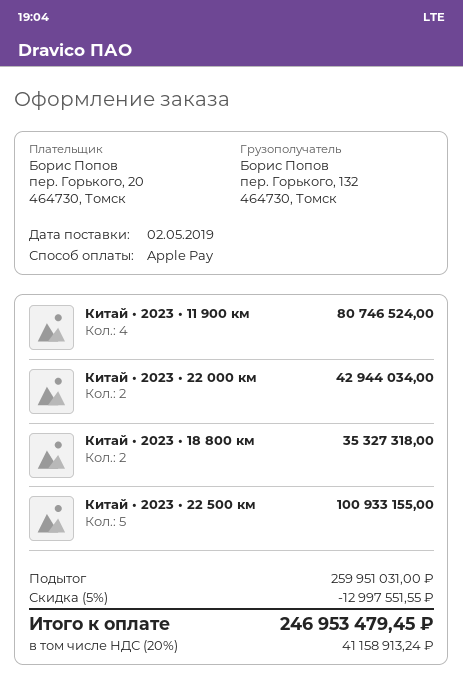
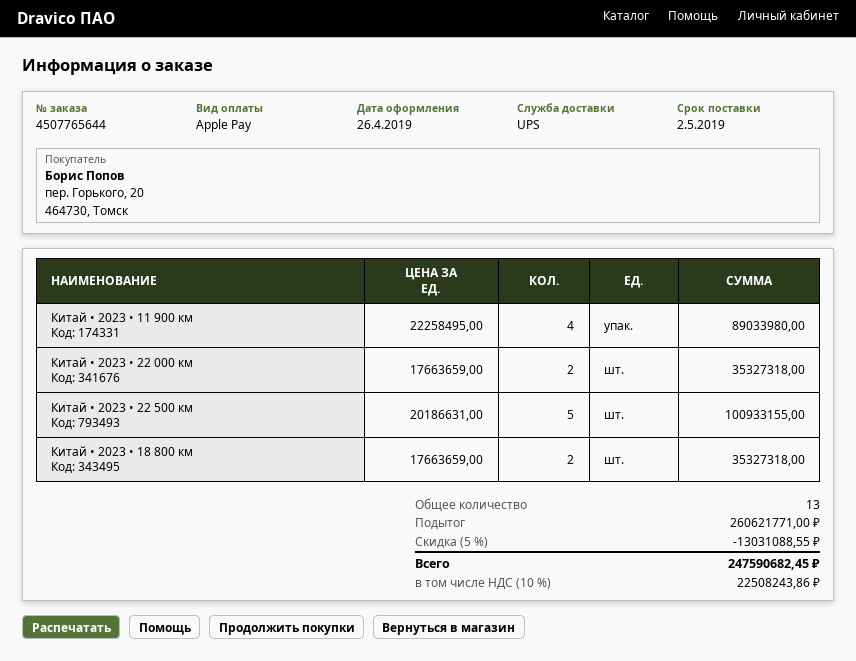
Китай • 2023 • 11 900 км: 4 for 80746524.00 -> 4 for 89033980.00
Китай • 2023 • 22 000 км: 2 for 42944034.00 -> 2 for 35327318.00
subtotal: 259951031.00 -> 260621771.00
discount: 5% = 12997551.55 -> 5% = 13031088.55
tax: 20% = 41158913.24 -> 10% = 22508243.86
total: 246953479.45 -> 247590682.45

